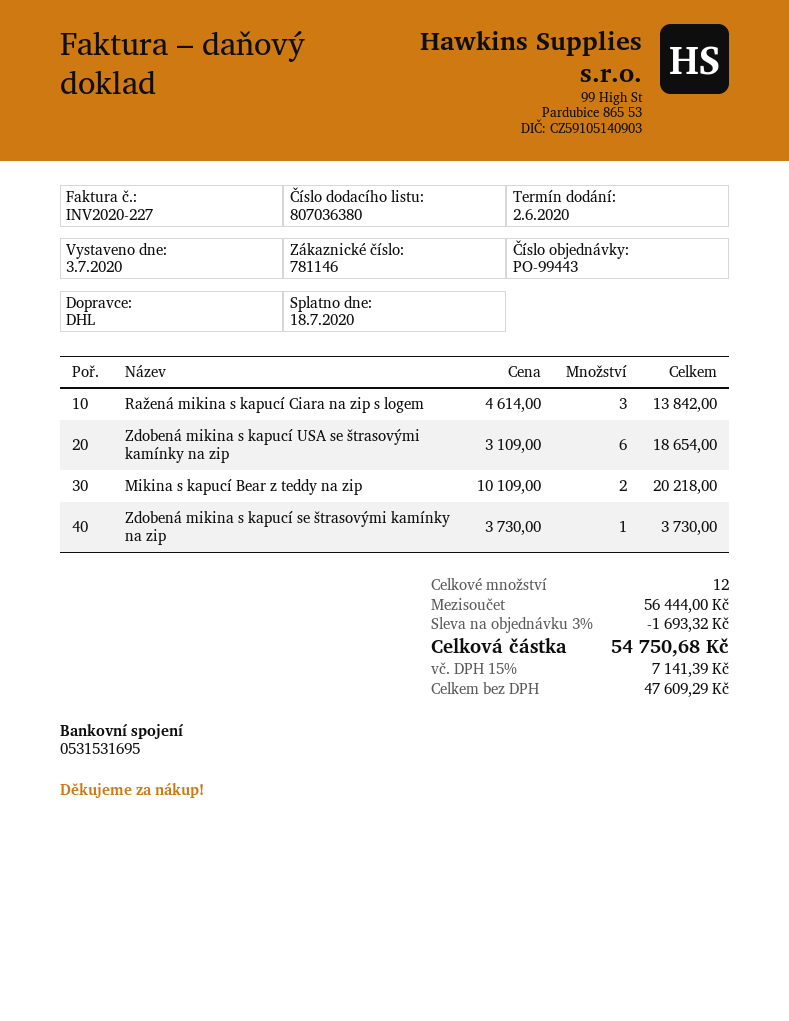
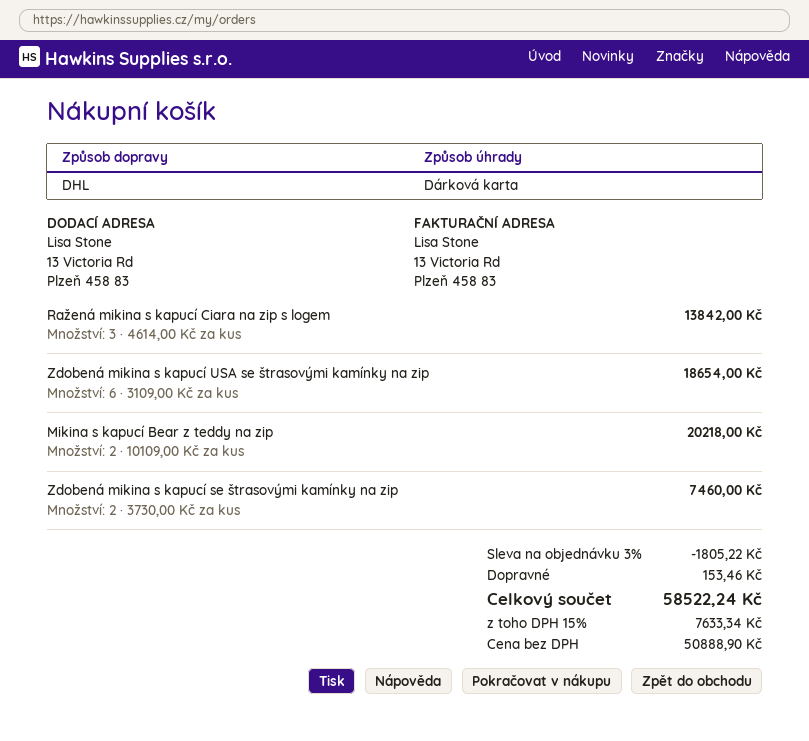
Zdobená mikina s kapucí se štrasovými kamínky na zip: 1 x 3730.00 = 3730.00 -> 2 x 3730.00 = 7460.00
discount: 3% = 1693.32 -> 3% = 1805.22
shipping: none -> 153.46
net: 47609.29 -> 50888.90
tax: 15% = 7141.39 -> 15% = 7633.34
total: 54750.68 -> 58522.24

